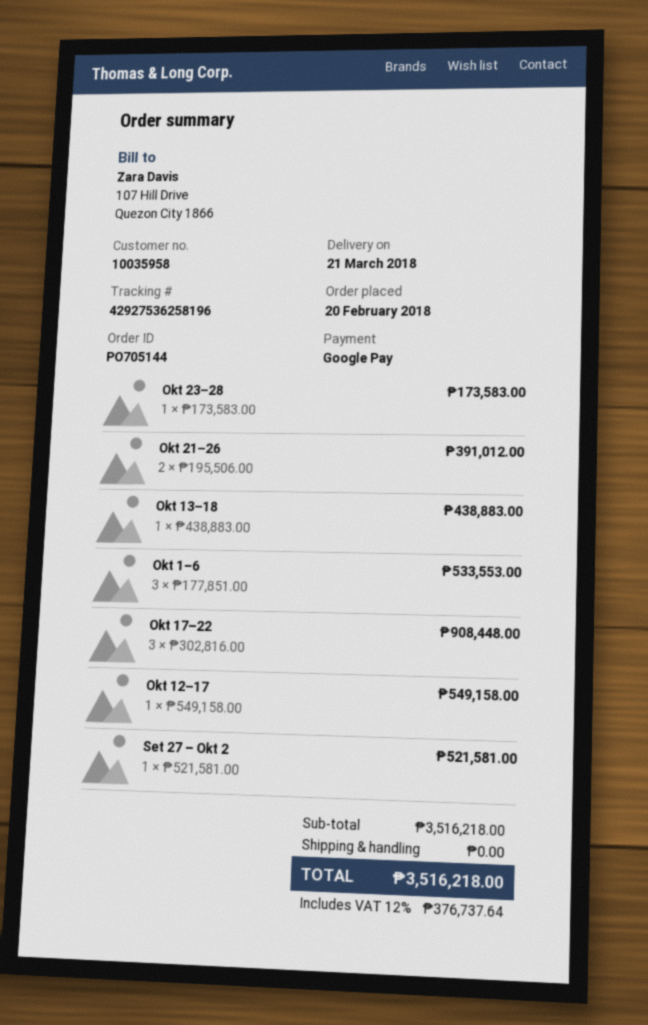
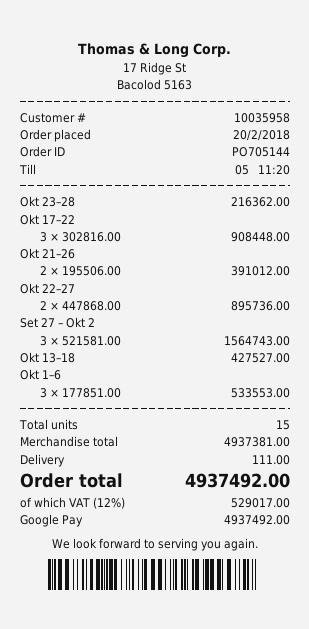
Okt 23–28: 1 x 173583.00 = 173583.00 -> 1 x 216362.00 = 216362.00
Okt 13–18: 1 x 438883.00 = 438883.00 -> 1 x 427527.00 = 427527.00
Okt 12–17: 1 x 549158.00 = 549158.00 -> none
Set 27 – Okt 2: 1 x 521581.00 = 521581.00 -> 3 x 521581.00 = 1564743.00
Okt 22–27: none -> 2 x 447868.00 = 895736.00
subtotal: 3516218.00 -> 4937381.00
shipping: 0.00 -> 111.00
tax: 12% = 376737.64 -> 12% = 529017.00
total: 3516218.00 -> 4937492.00

